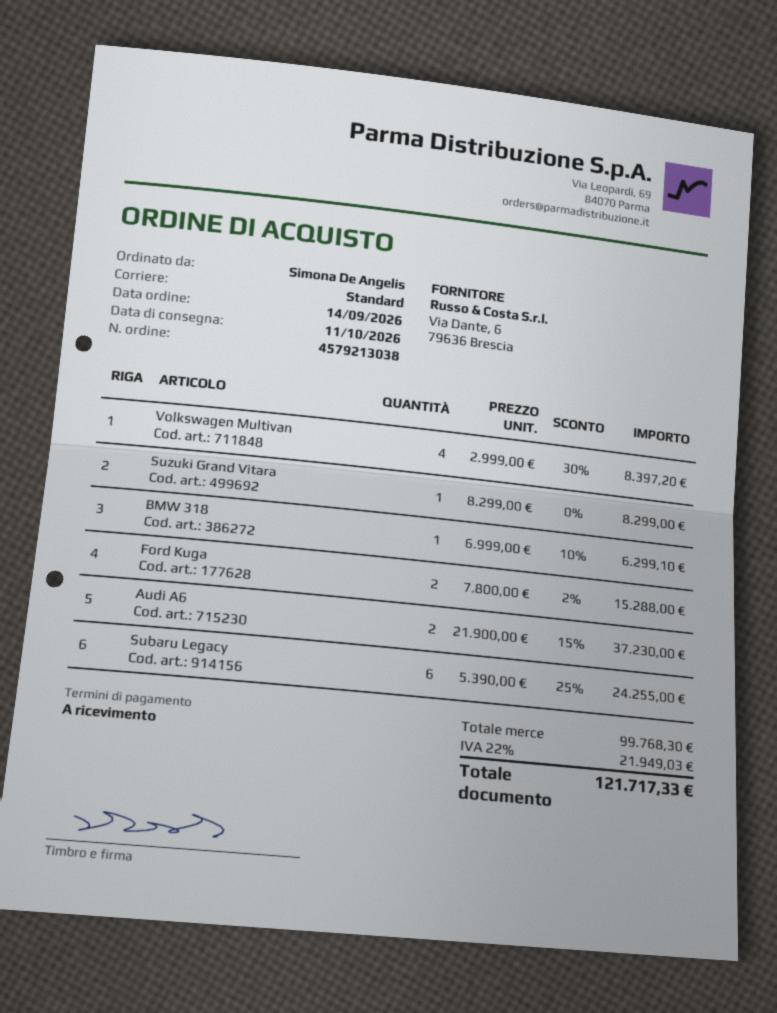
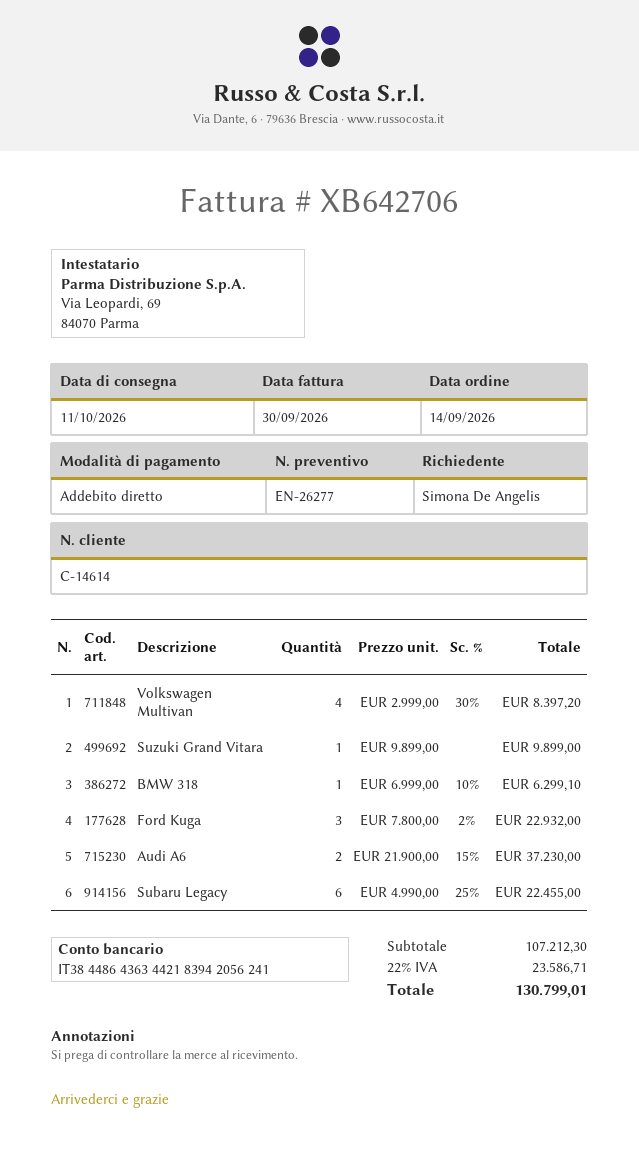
Suzuki Grand Vitara: 1 x 8299.00 = 8299.00 -> 1 x 9899.00 = 9899.00
Ford Kuga: 2 x 7800.00 - 2% = 15288.00 -> 3 x 7800.00 - 2% = 22932.00
Subaru Legacy: 6 x 5390.00 - 25% = 24255.00 -> 6 x 4990.00 - 25% = 22455.00
subtotal: 99768.30 -> 107212.30
tax: 22% = 21949.03 -> 22% = 23586.71
total: 121717.33 -> 130799.01

